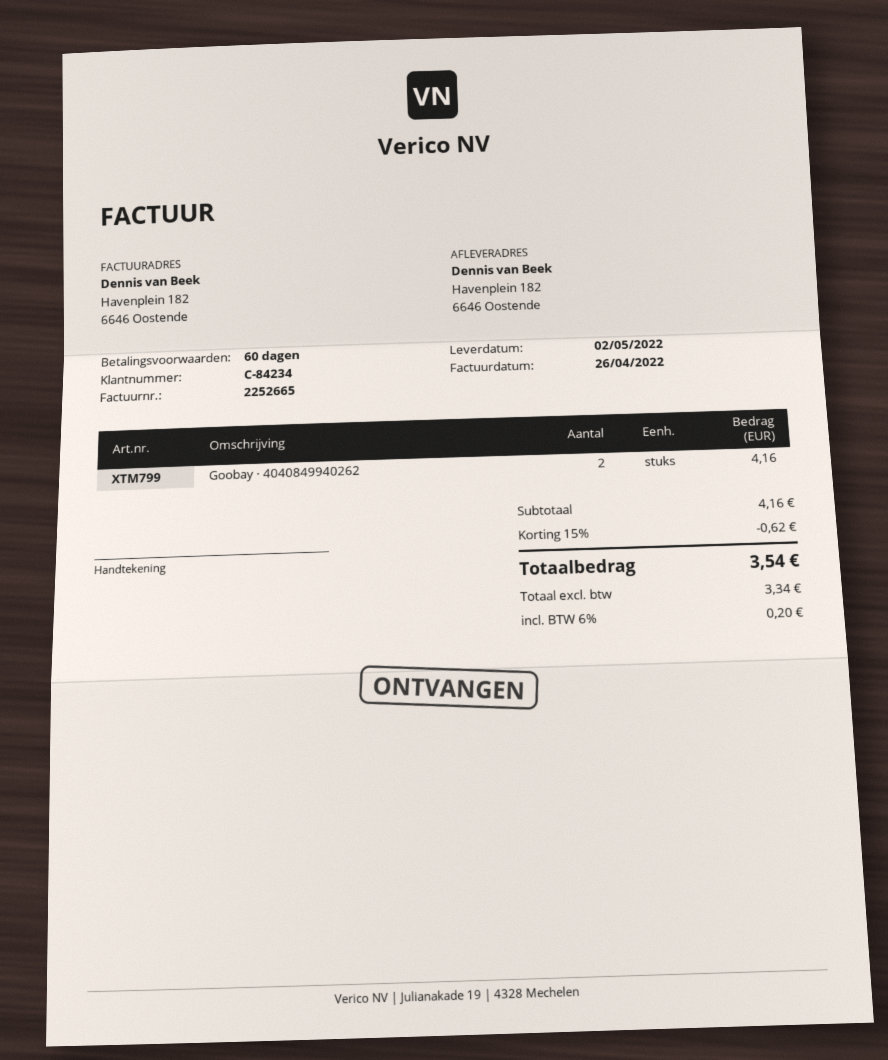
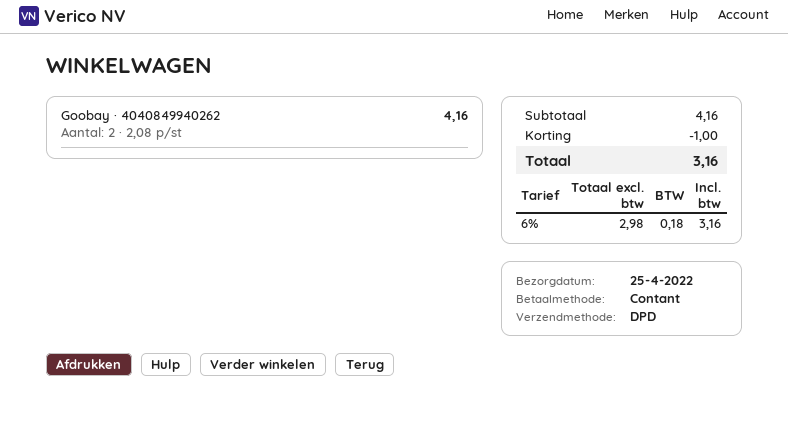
delivery date: 2022-05-02 -> 2022-04-25
discount: 0.62 -> 1.00
net: 3.34 -> 2.98
tax: 6% = 0.20 -> 6% = 0.18
total: 3.54 -> 3.16

